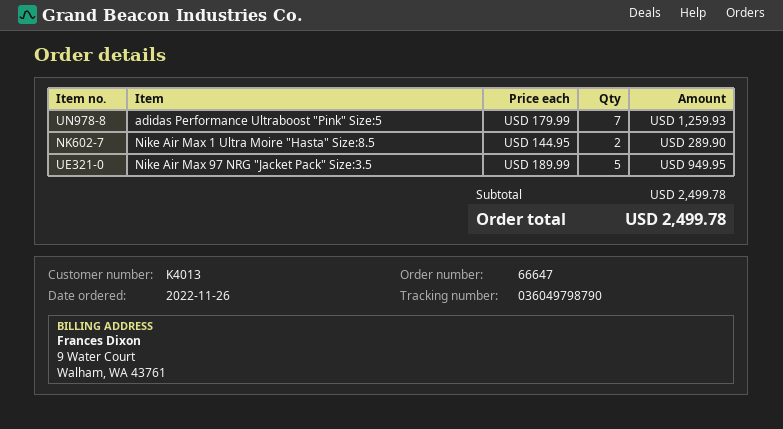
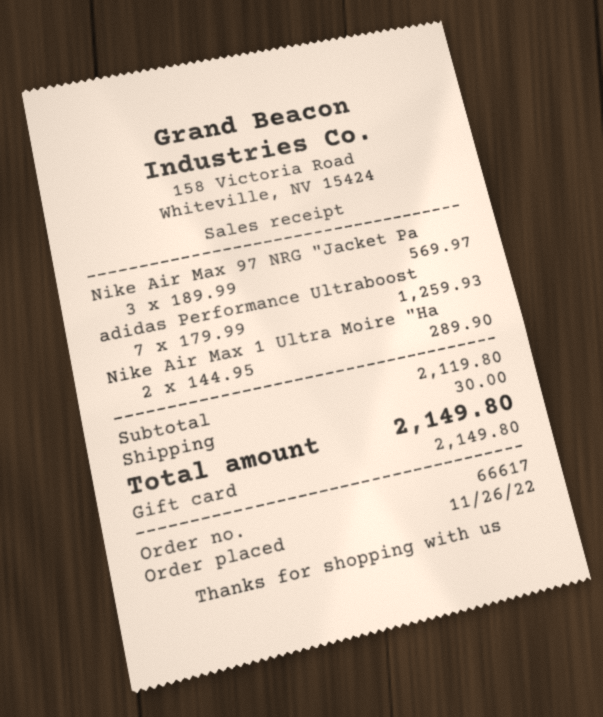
order number: 66647 -> 66617
Nike Air Max 97 NRG "Jacket Pack" Size:3.5: 5 x 189.99 = 949.95 -> 3 x 189.99 = 569.97
subtotal: 2499.78 -> 2119.80
shipping: none -> 30.00
total: 2499.78 -> 2149.80

